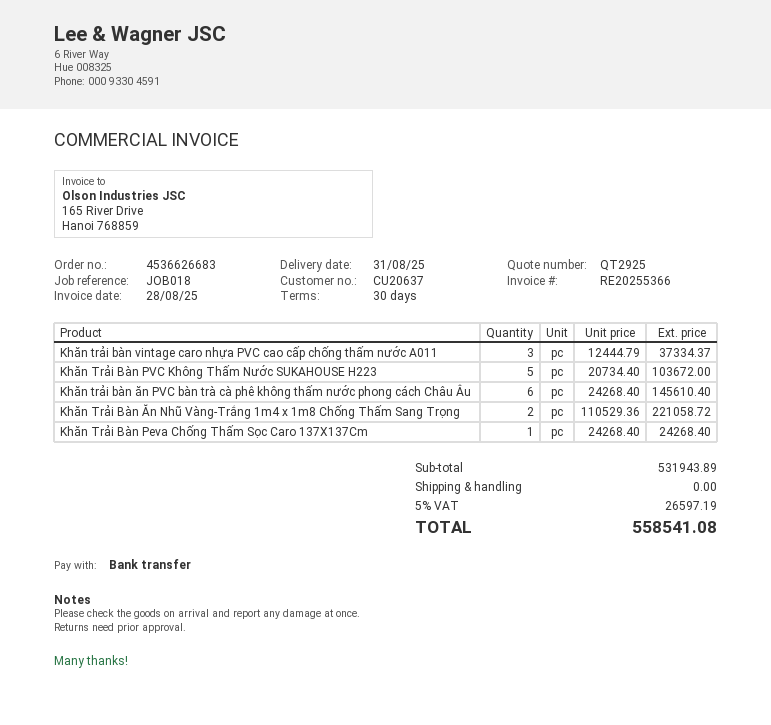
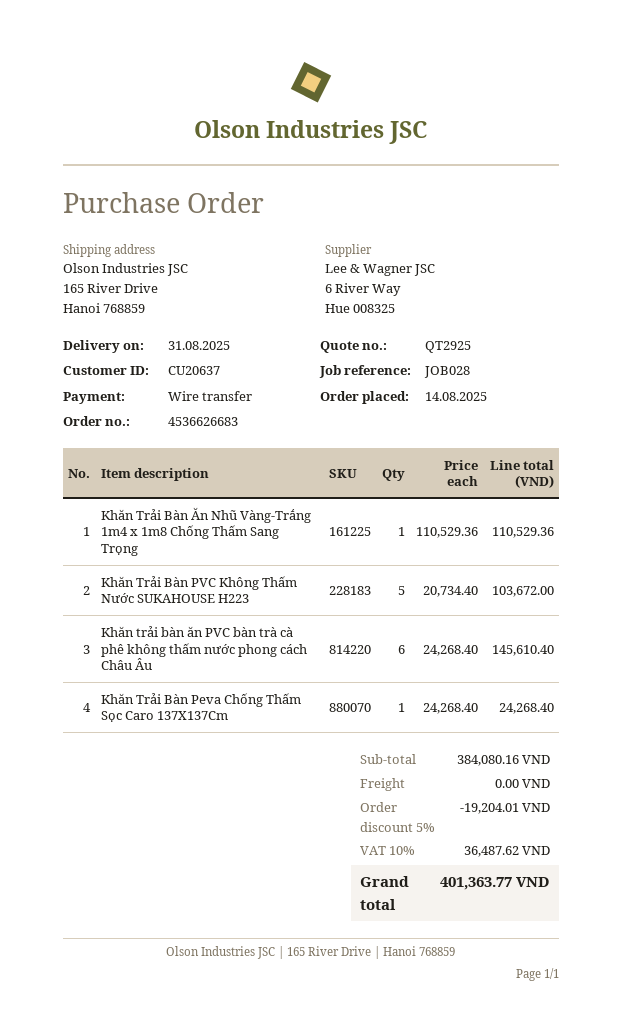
reference: JOB018 -> JOB028
Khăn trải bàn vintage caro nhựa PVC cao cấp chống thấm nước A011: 3 x 12444.79 = 37334.37 -> none
Khăn Trải Bàn Ăn Nhũ Vàng-Trắng 1m4 x 1m8 Chống Thấm Sang Trọng: 2 x 110529.36 = 221058.72 -> 1 x 110529.36 = 110529.36
subtotal: 531943.89 -> 384080.16
discount: none -> 5% = 19204.01
tax: 5% = 26597.19 -> 10% = 36487.62
total: 558541.08 -> 401363.77

